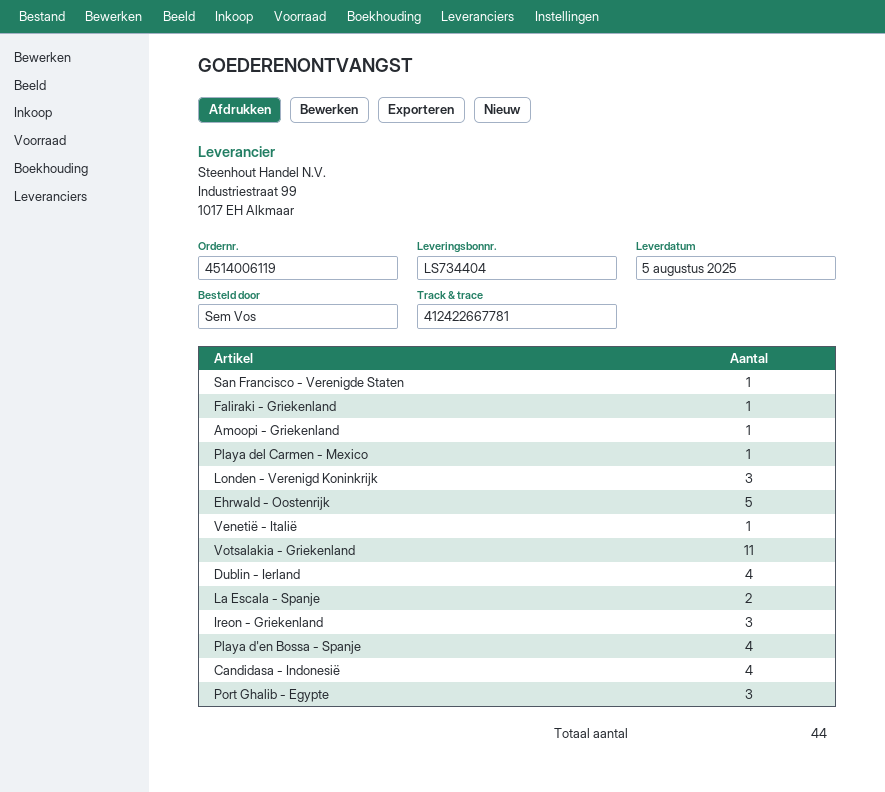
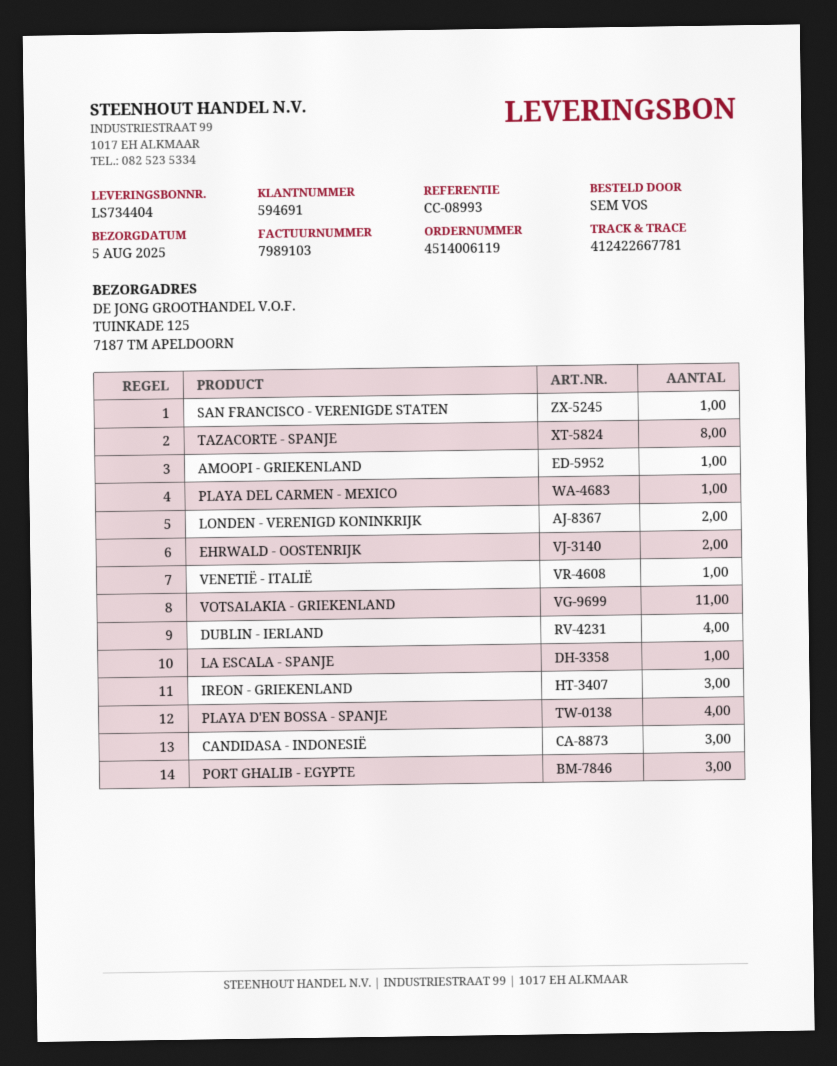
Faliraki - Griekenland: 1 -> none
Londen - Verenigd Koninkrijk: 3 -> 2
Ehrwald - Oostenrijk: 5 -> 2
La Escala - Spanje: 2 -> 1
Candidasa - Indonesië: 4 -> 3
TAZACORTE - SPANJE: none -> 8

